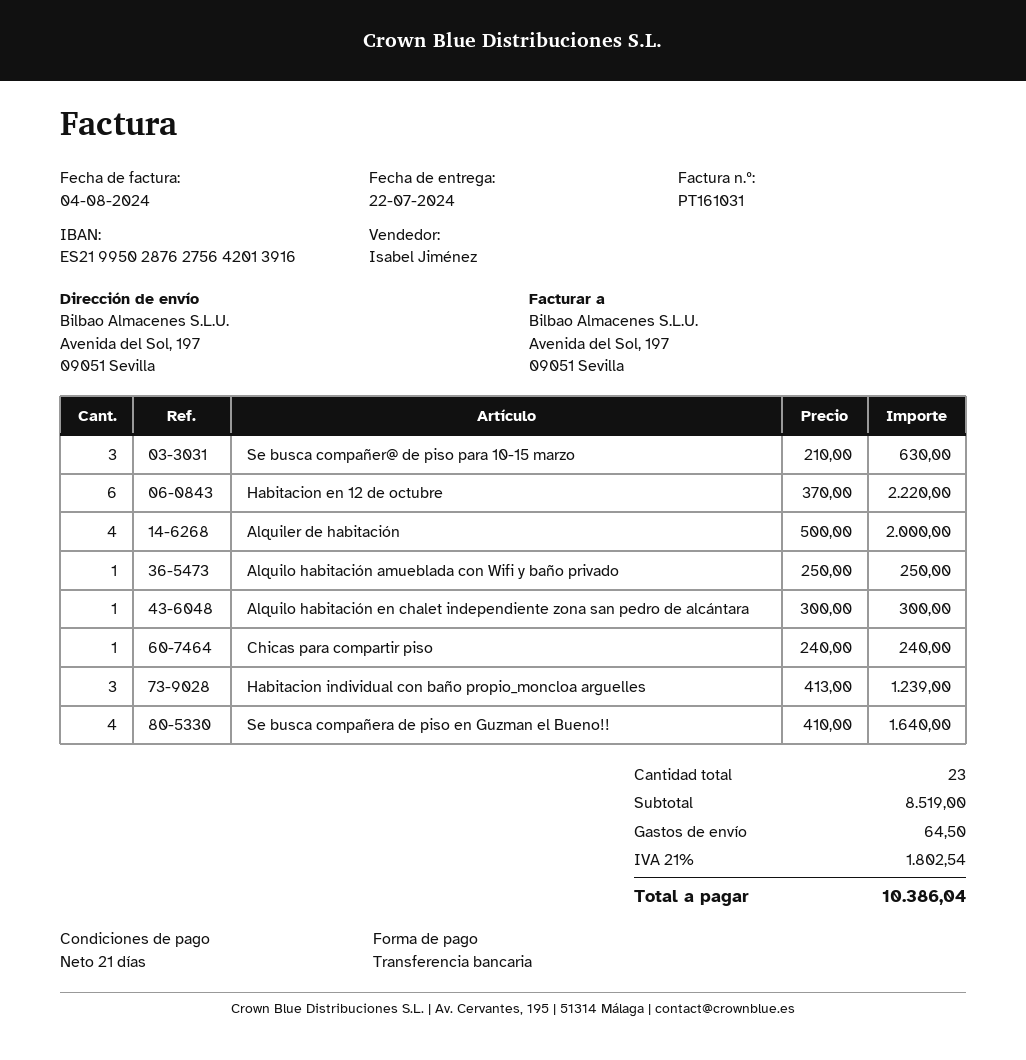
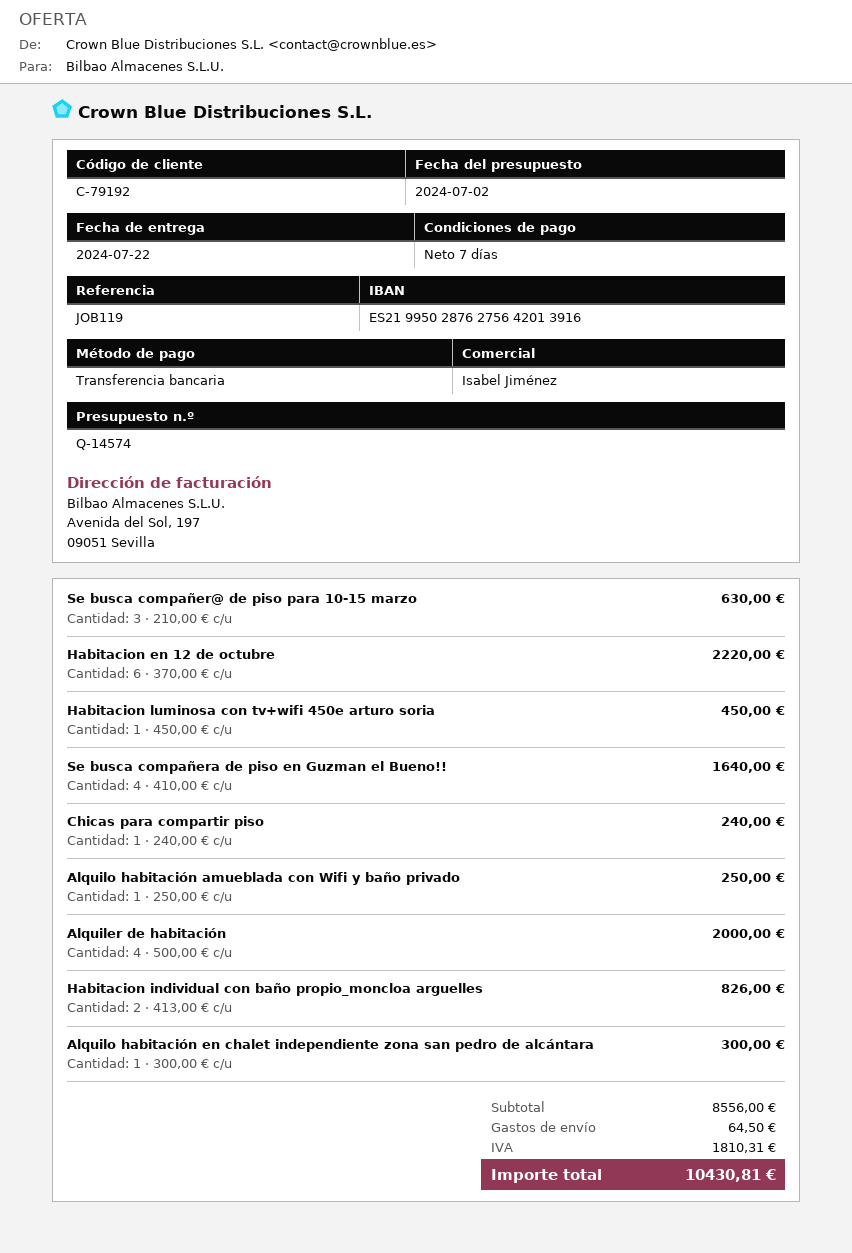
payment terms: 21 days -> 7 days
Habitacion individual con baño propio_moncloa arguelles: 3 x 413.00 = 1239.00 -> 2 x 413.00 = 826.00
Habitacion luminosa con tv+wifi 450e arturo soria: none -> 1 x 450.00 = 450.00
subtotal: 8519.00 -> 8556.00
tax: 1802.54 -> 1810.31
total: 10386.04 -> 10430.81

